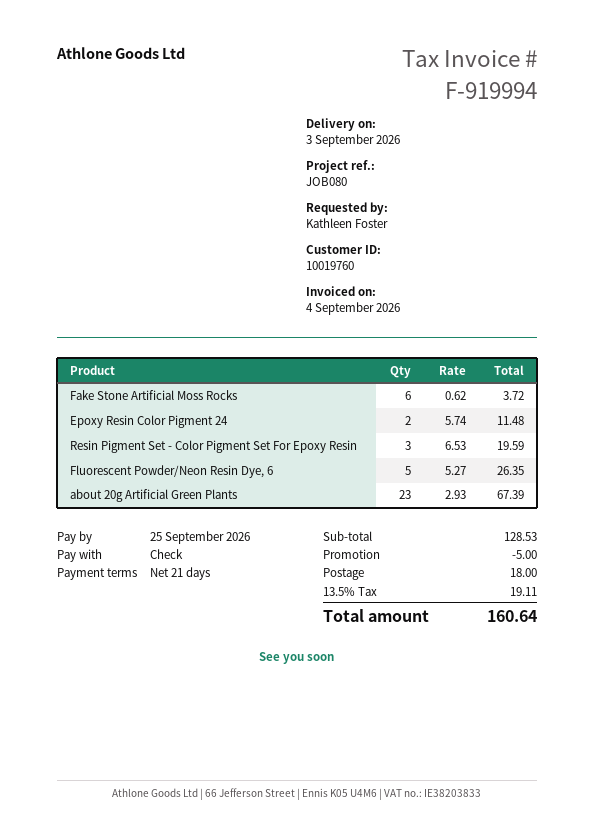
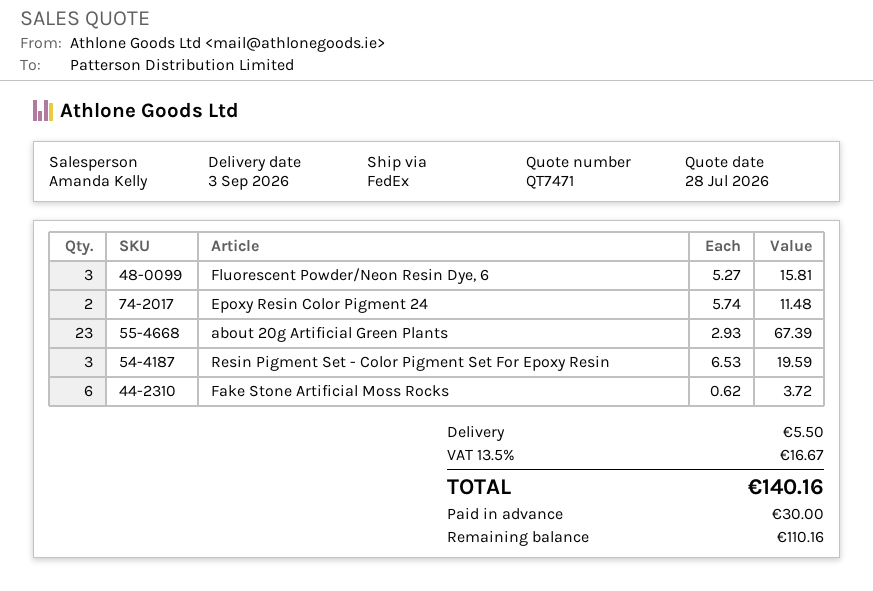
Fluorescent Powder/Neon Resin Dye, 6: 5 x 5.27 = 26.35 -> 3 x 5.27 = 15.81
discount: 5.00 -> none
shipping: 18.00 -> 5.50
tax: 13.5% = 19.11 -> 13.5% = 16.67
total: 160.64 -> 140.16

